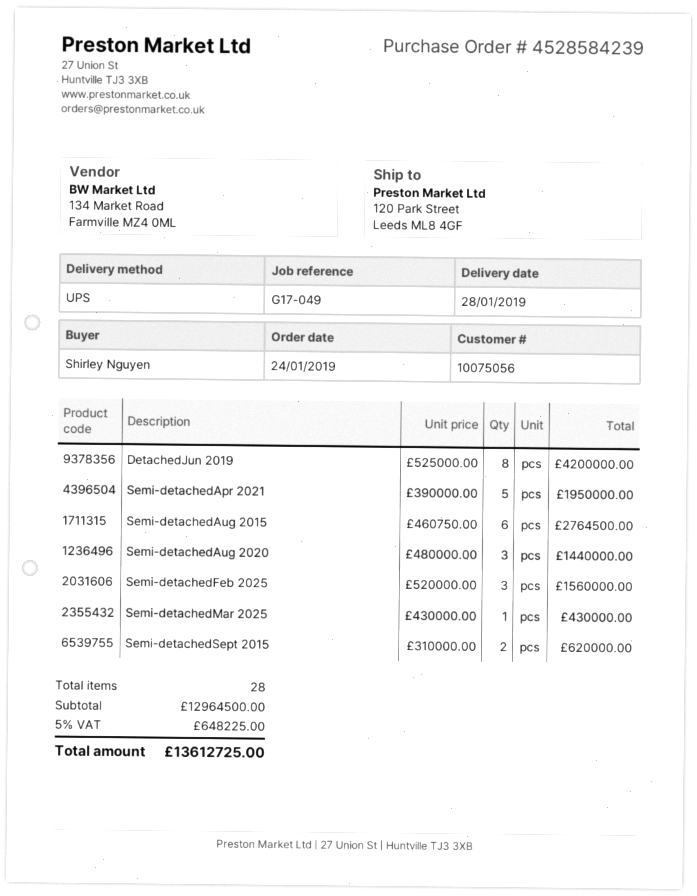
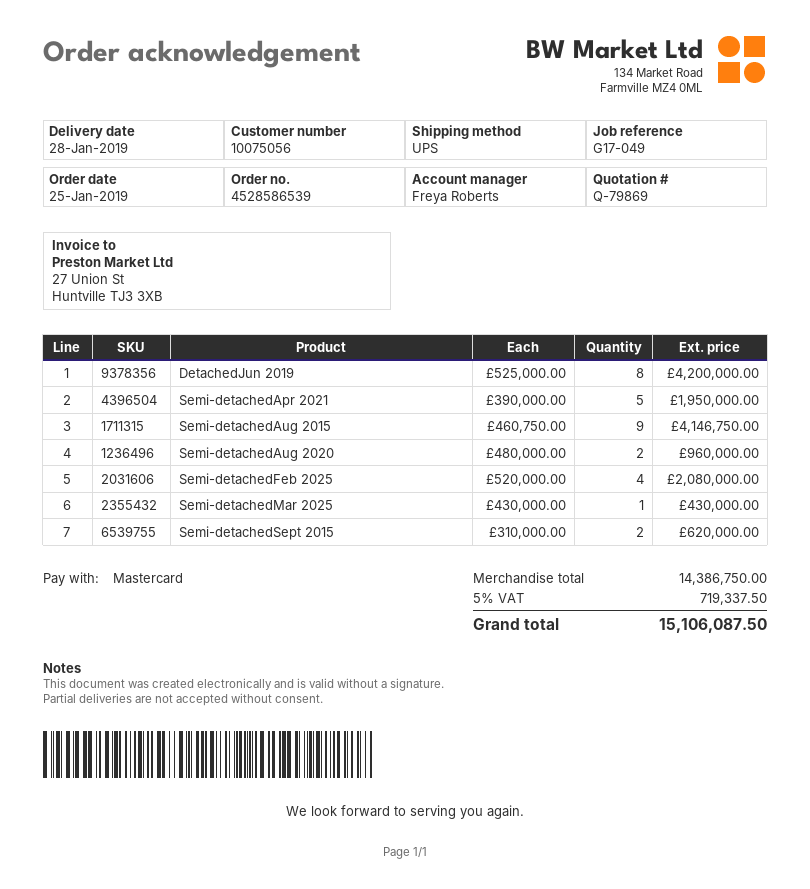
order number: 4528584239 -> 4528586539
order date: 2019-01-24 -> 2019-01-25
Semi-detachedAug 2015: 6 x 460750.00 = 2764500.00 -> 9 x 460750.00 = 4146750.00
Semi-detachedAug 2020: 3 x 480000.00 = 1440000.00 -> 2 x 480000.00 = 960000.00
Semi-detachedFeb 2025: 3 x 520000.00 = 1560000.00 -> 4 x 520000.00 = 2080000.00
subtotal: 12964500.00 -> 14386750.00
tax: 5% = 648225.00 -> 5% = 719337.50
total: 13612725.00 -> 15106087.50

